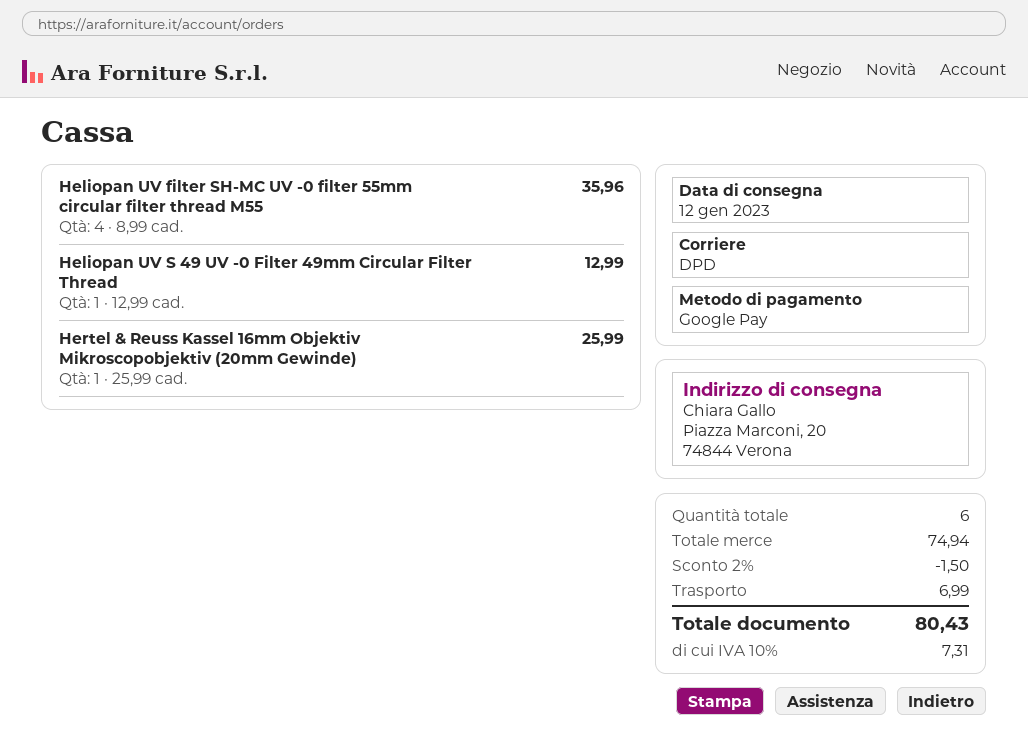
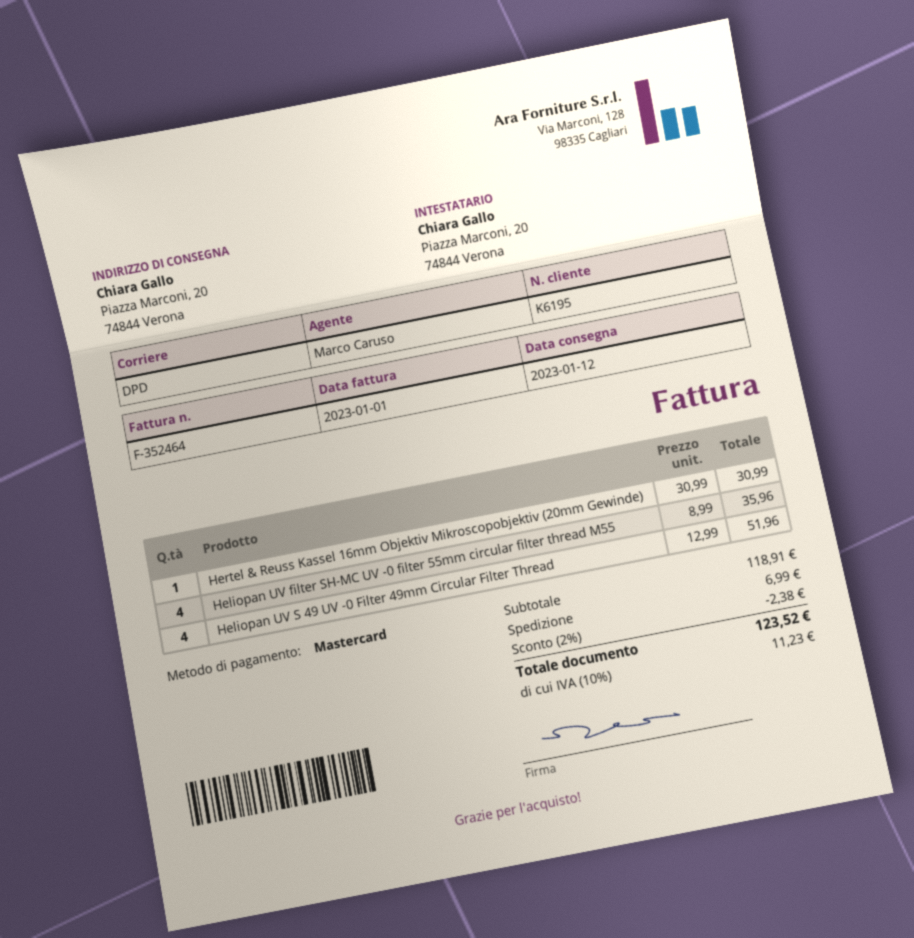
payment method: Google Pay -> Mastercard
Heliopan UV S 49 UV -0 Filter 49mm Circular Filter Thread: 1 x 12.99 = 12.99 -> 4 x 12.99 = 51.96
Hertel & Reuss Kassel 16mm Objektiv Mikroscopobjektiv (20mm Gewinde): 1 x 25.99 = 25.99 -> 1 x 30.99 = 30.99
subtotal: 74.94 -> 118.91
discount: 2% = 1.50 -> 2% = 2.38
tax: 10% = 7.31 -> 10% = 11.23
total: 80.43 -> 123.52

